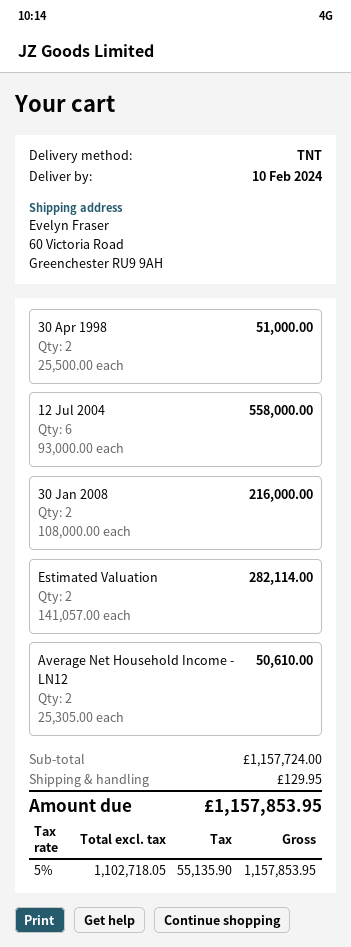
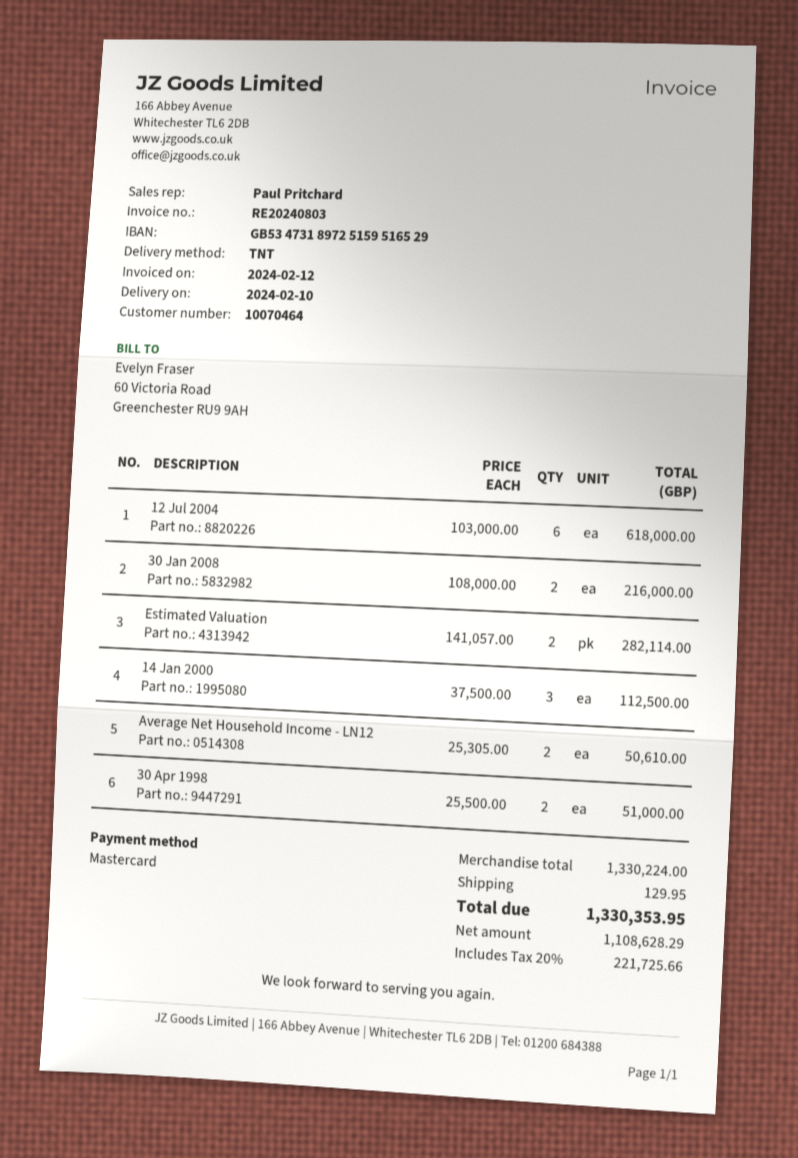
12 Jul 2004: 6 x 93000.00 = 558000.00 -> 6 x 103000.00 = 618000.00
14 Jan 2000: none -> 3 x 37500.00 = 112500.00
subtotal: 1157724.00 -> 1330224.00
net: 1102718.05 -> 1108628.29
tax: 5% = 55135.90 -> 20% = 221725.66
total: 1157853.95 -> 1330353.95

